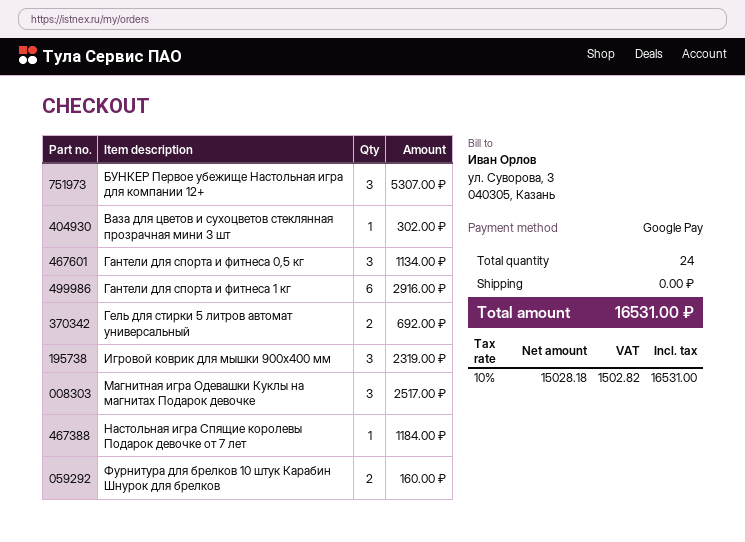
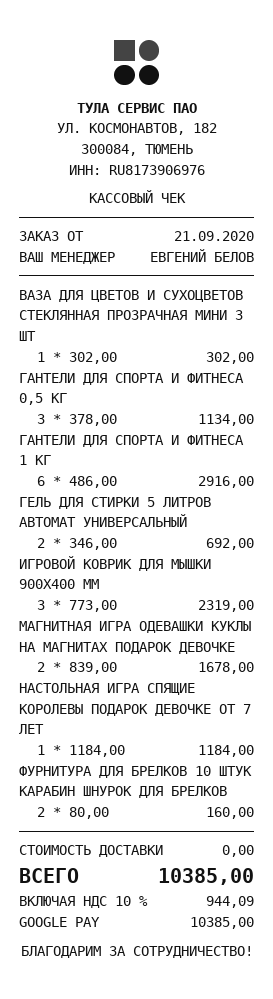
БУНКЕР Первое убежище Настольная игра для компании 12+: 3 for 5307.00 -> none
Магнитная игра Одевашки Куклы на магнитах Подарок девочке: 3 for 2517.00 -> 2 for 1678.00
tax: 10% = 1502.82 -> 10% = 944.09
total: 16531.00 -> 10385.00

